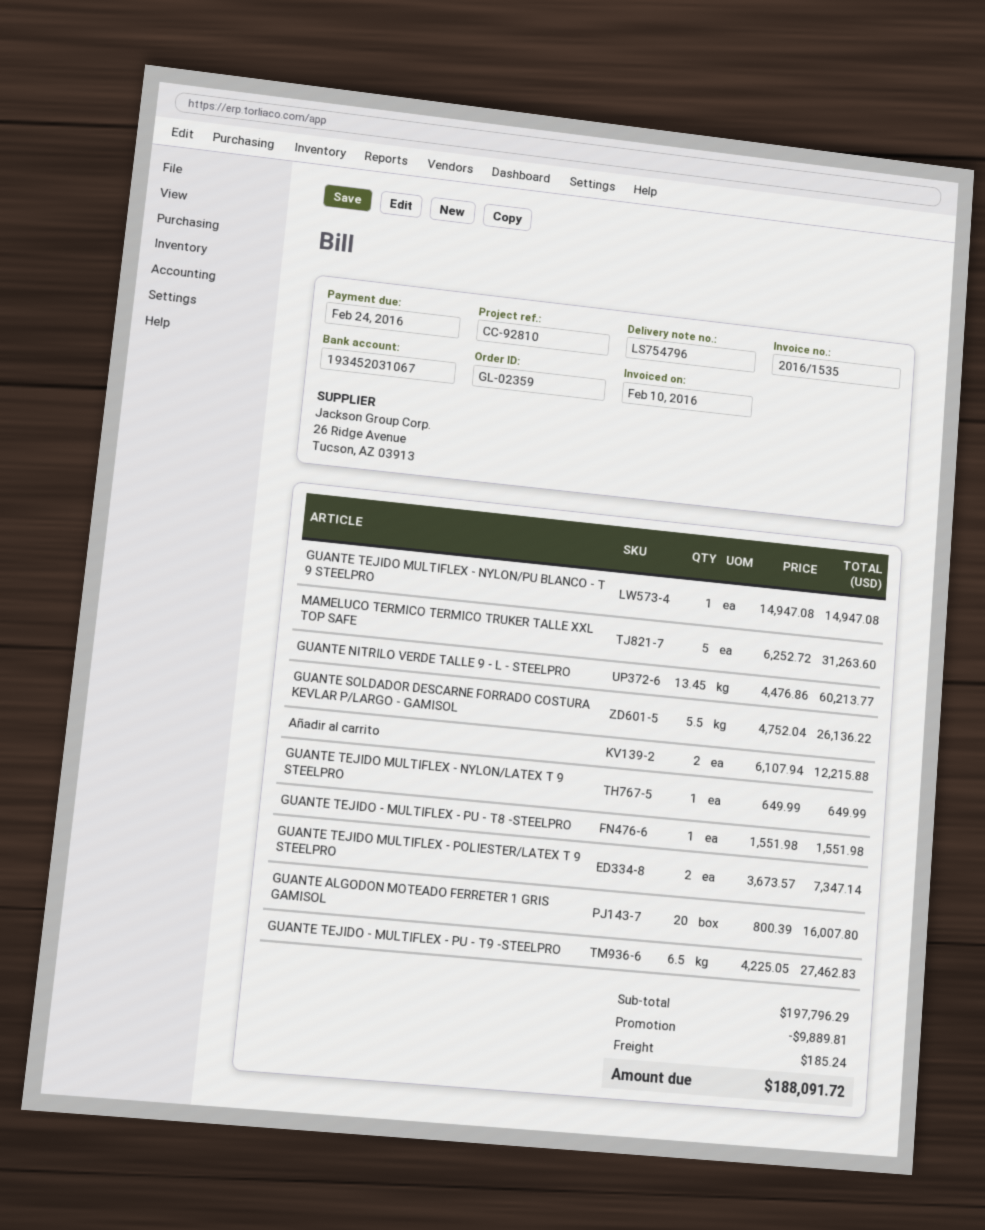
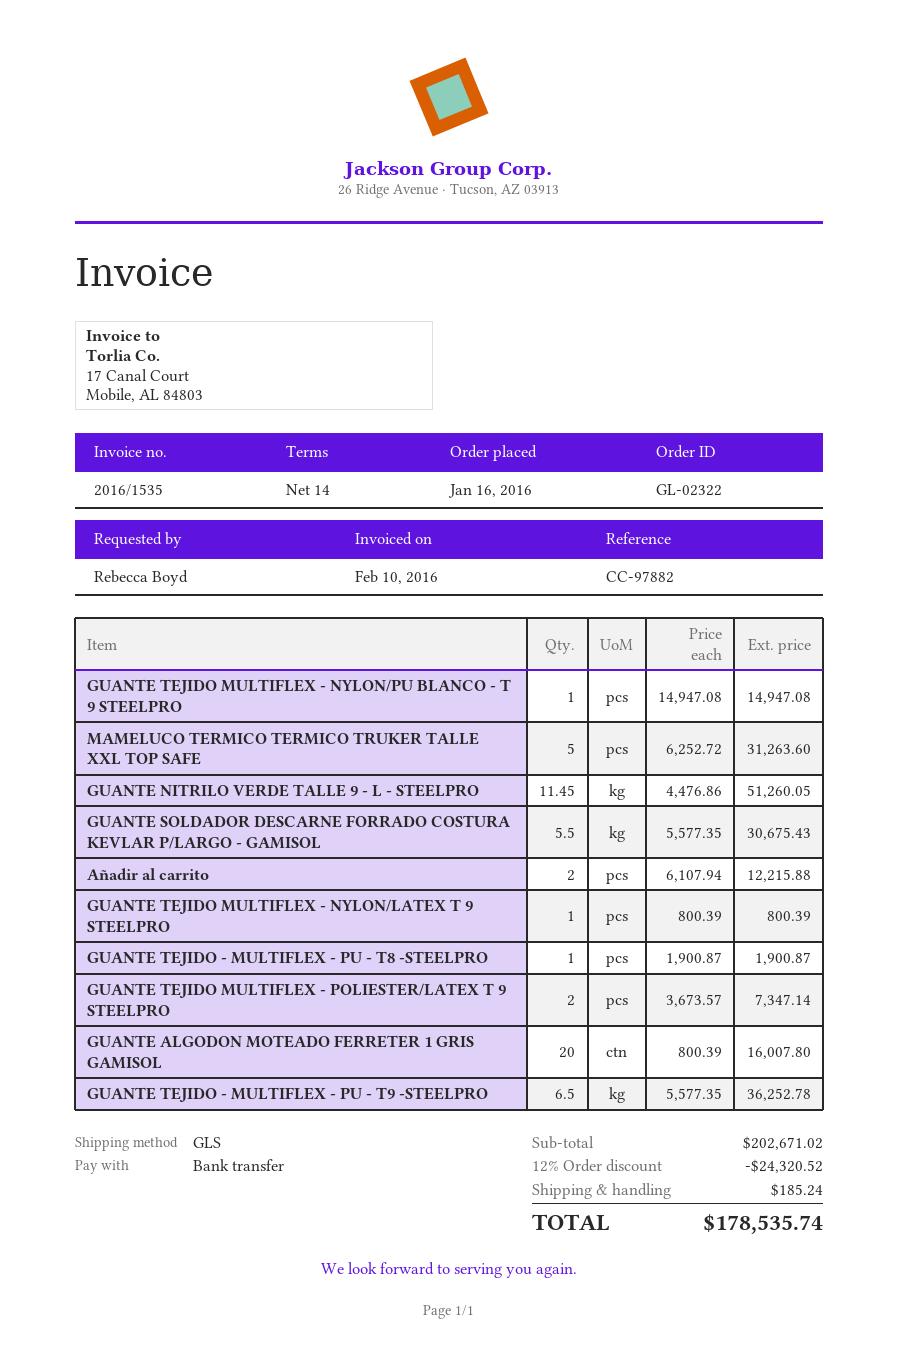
order number: GL-02359 -> GL-02322
reference: CC-92810 -> CC-97882
GUANTE NITRILO VERDE TALLE 9 - L - STEELPRO: 13.45 x 4476.86 = 60213.77 -> 11.45 x 4476.86 = 51260.05
GUANTE SOLDADOR DESCARNE FORRADO COSTURA KEVLAR P/LARGO - GAMISOL: 5.5 x 4752.04 = 26136.22 -> 5.5 x 5577.35 = 30675.43
GUANTE TEJIDO MULTIFLEX - NYLON/LATEX T 9 STEELPRO: 1 x 649.99 = 649.99 -> 1 x 800.39 = 800.39
GUANTE TEJIDO - MULTIFLEX - PU - T8 -STEELPRO: 1 x 1551.98 = 1551.98 -> 1 x 1900.87 = 1900.87
GUANTE TEJIDO - MULTIFLEX - PU - T9 -STEELPRO: 6.5 x 4225.05 = 27462.83 -> 6.5 x 5577.35 = 36252.78
subtotal: 197796.29 -> 202671.02
discount: 9889.81 -> 24320.52
total: 188091.72 -> 178535.74

